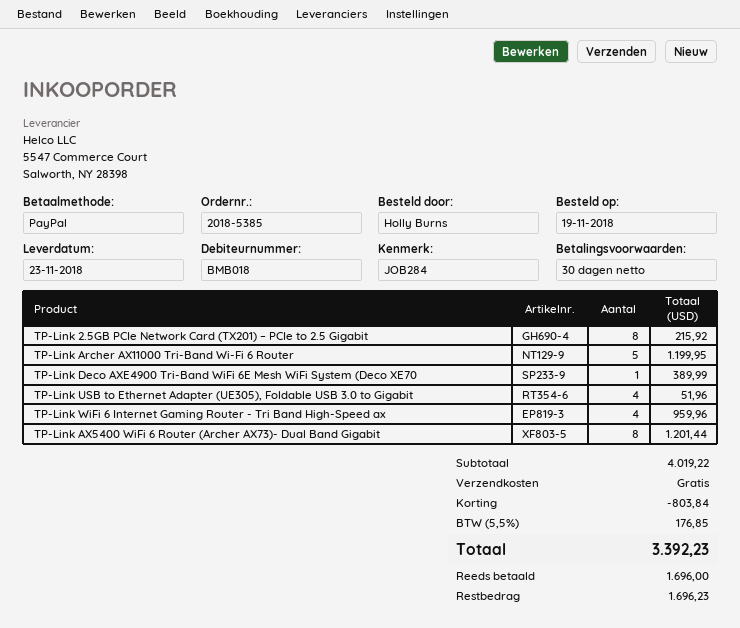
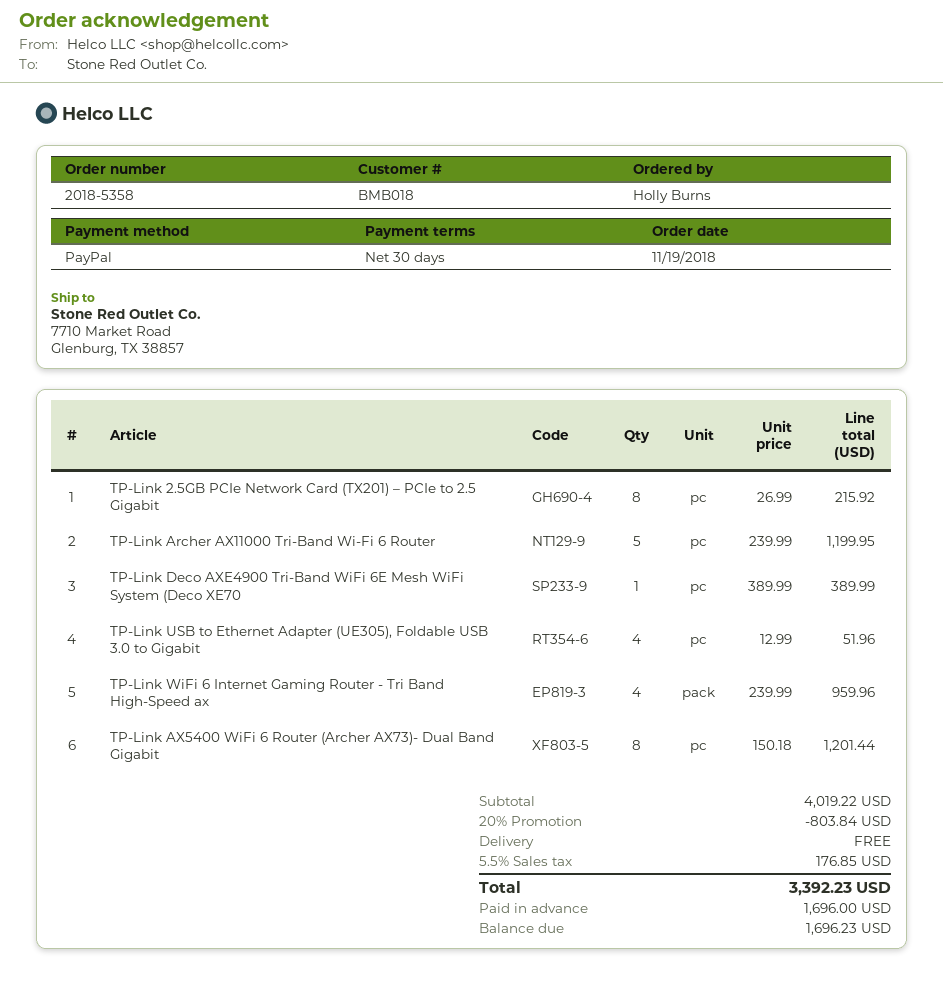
order number: 2018-5385 -> 2018-5358

